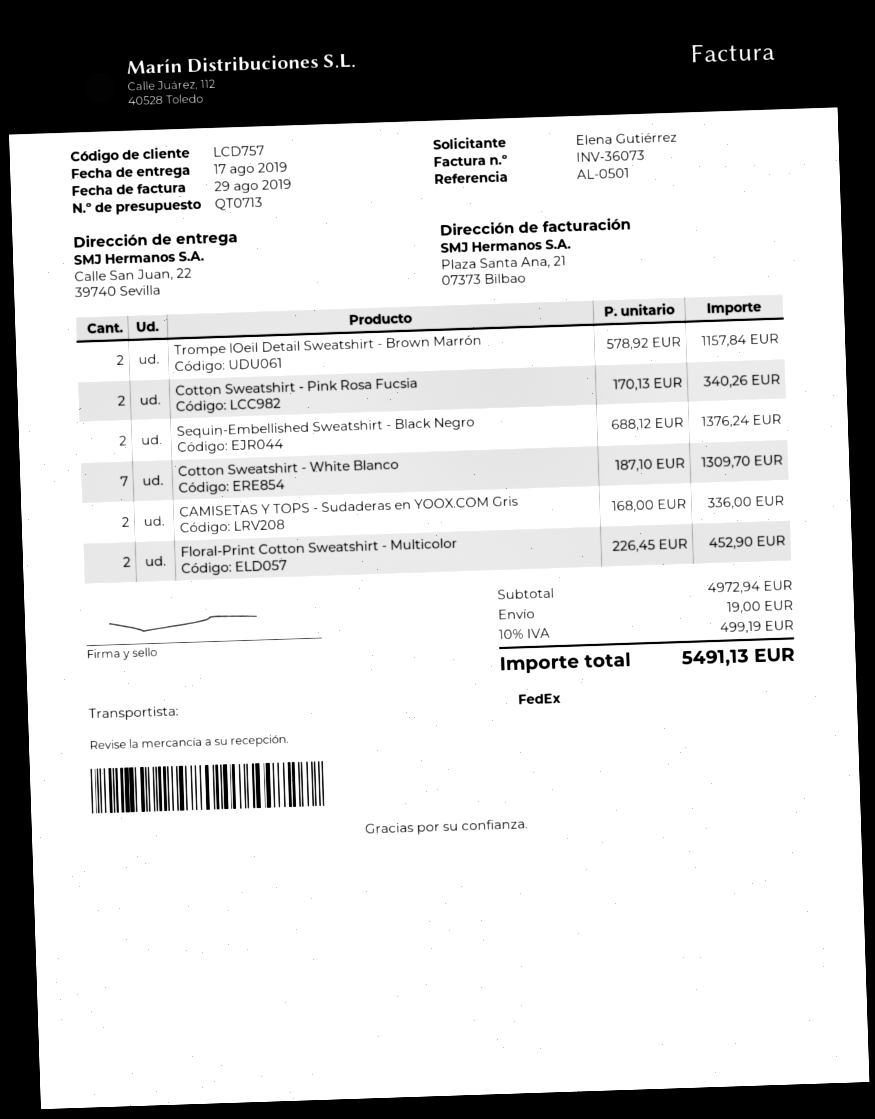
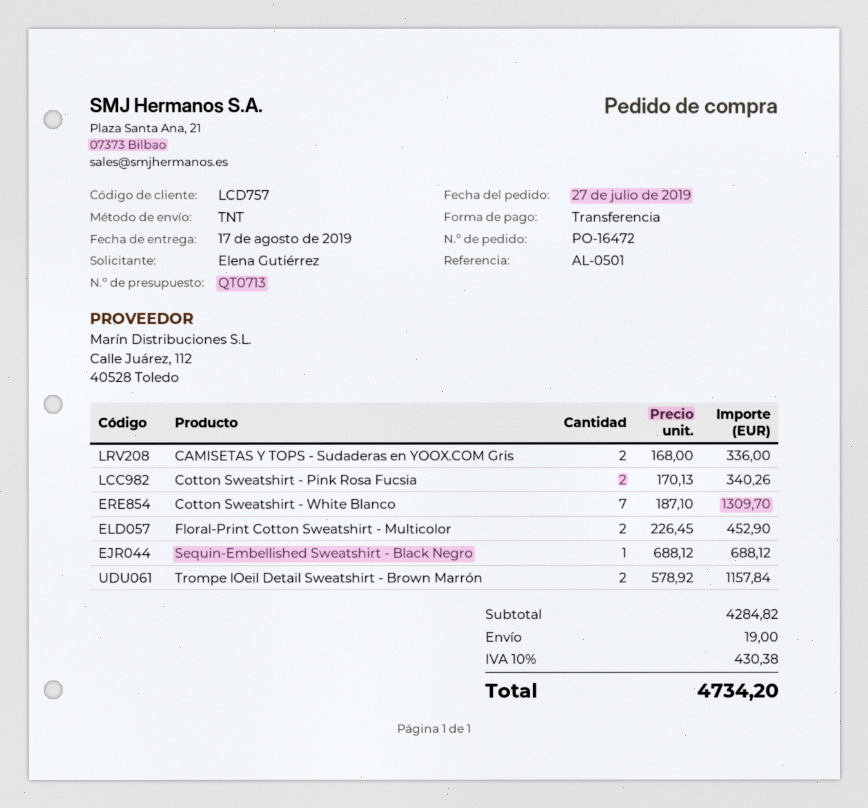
shipping method: FedEx -> TNT
Sequin-Embellished Sweatshirt - Black Negro: 2 x 688.12 = 1376.24 -> 1 x 688.12 = 688.12
subtotal: 4972.94 -> 4284.82
tax: 10% = 499.19 -> 10% = 430.38
total: 5491.13 -> 4734.20

